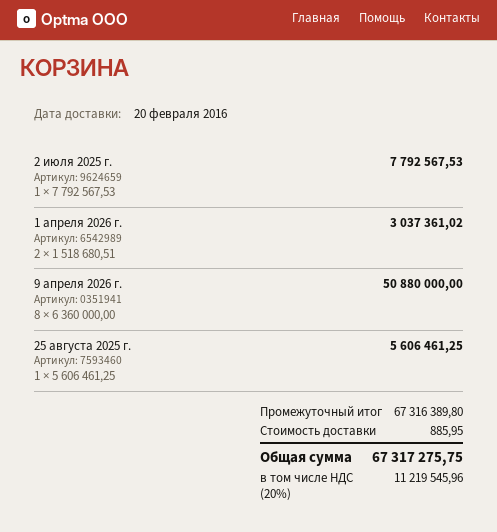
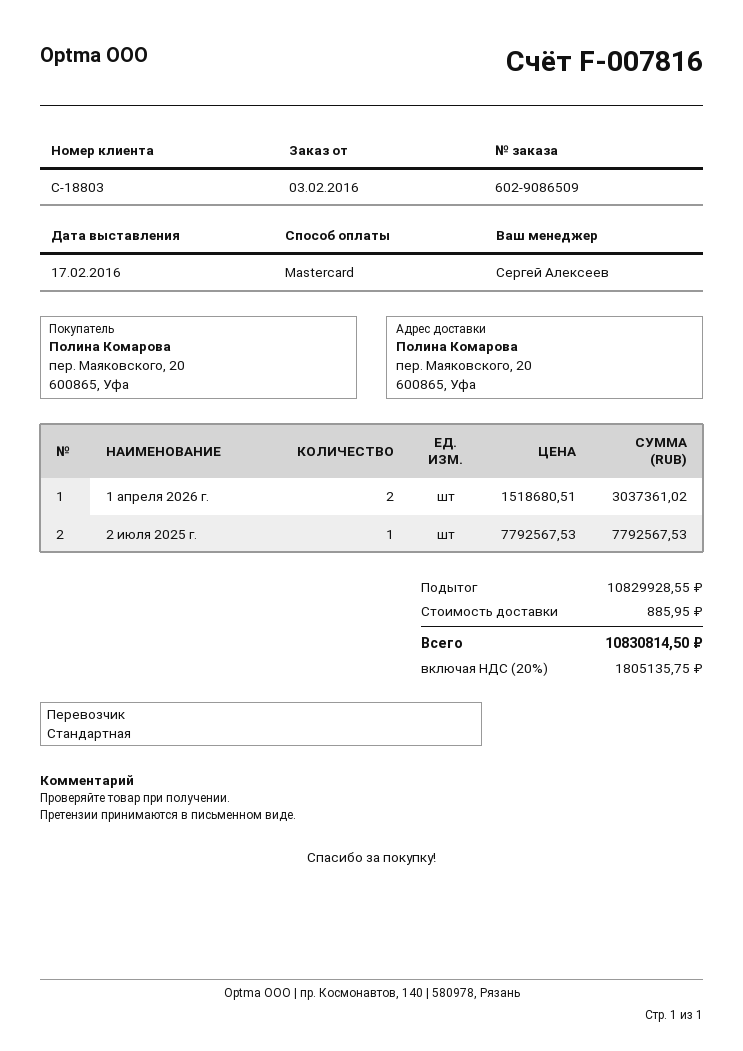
9 апреля 2026 г.: 8 x 6360000.00 = 50880000.00 -> none
25 августа 2025 г.: 1 x 5606461.25 = 5606461.25 -> none
subtotal: 67316389.80 -> 10829928.55
tax: 20% = 11219545.96 -> 20% = 1805135.75
total: 67317275.75 -> 10830814.50

